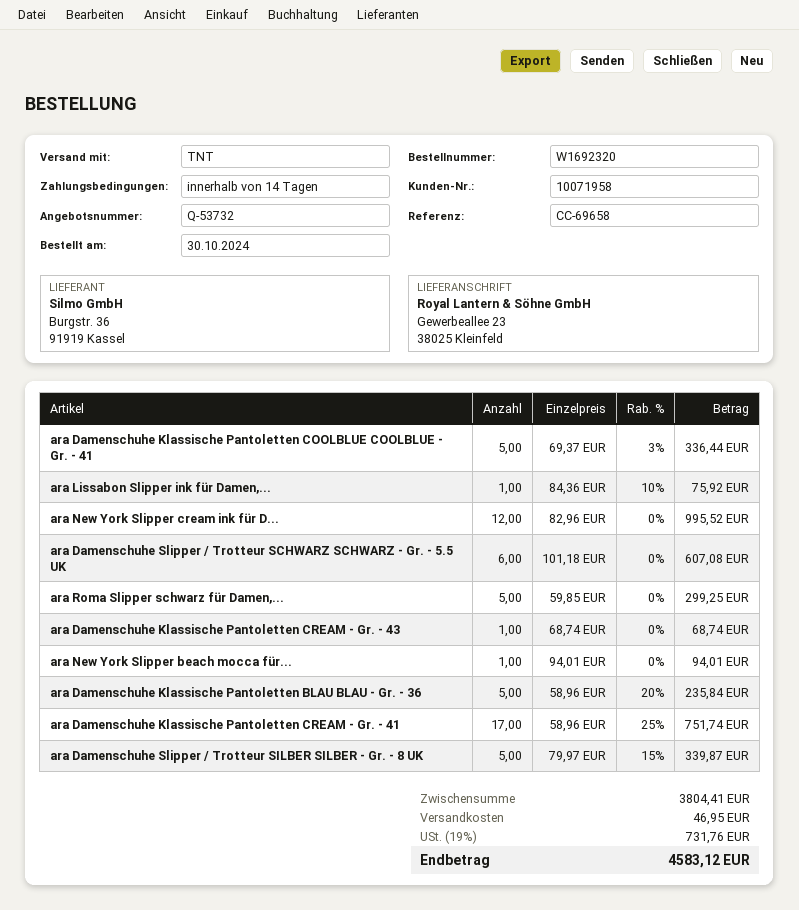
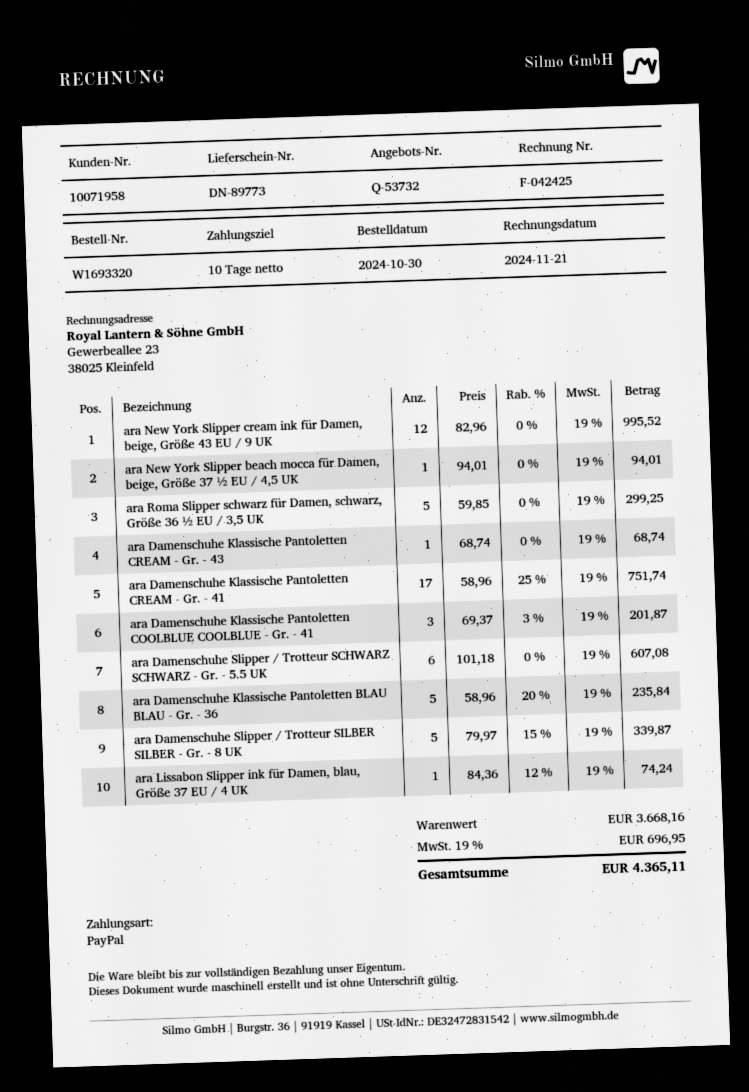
order number: W1692320 -> W1693320
payment terms: 14 days -> 10 days
ara Damenschuhe Klassische Pantoletten COOLBLUE COOLBLUE - Gr. - 41: 5 x 69.37 - 3% = 336.44 -> 3 x 69.37 - 3% = 201.87
ara Lissabon Slipper ink für Damen,...: 1 x 84.36 - 10% = 75.92 -> 1 x 84.36 - 12% = 74.24
subtotal: 3804.41 -> 3668.16
shipping: 46.95 -> none
tax: 19% = 731.76 -> 19% = 696.95
total: 4583.12 -> 4365.11

